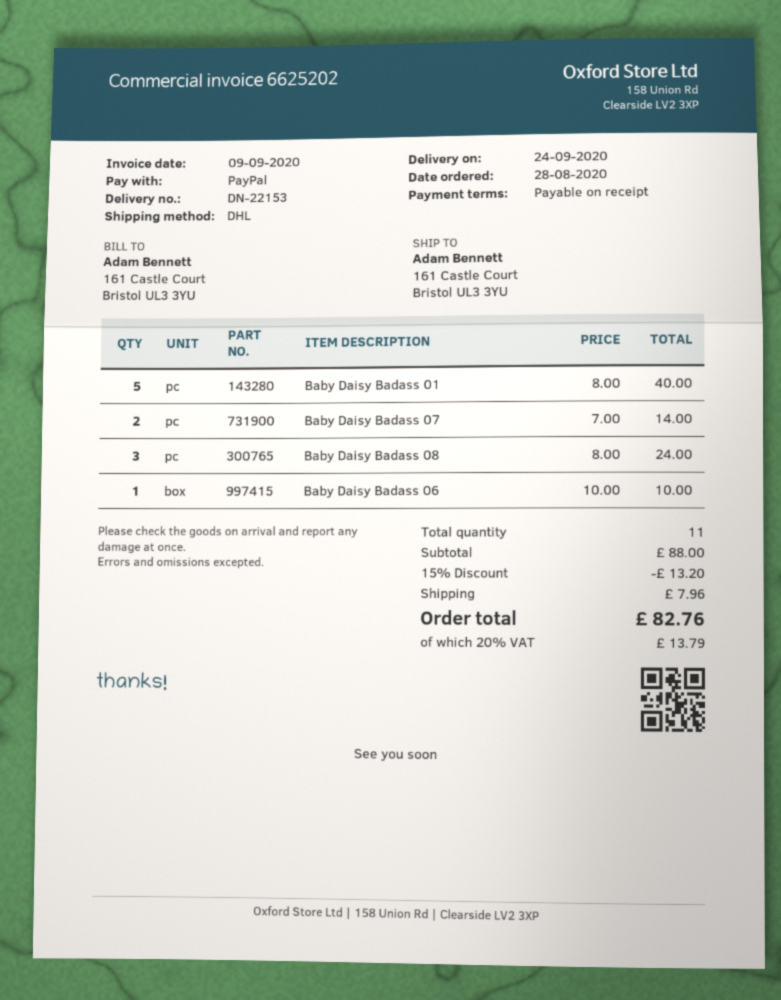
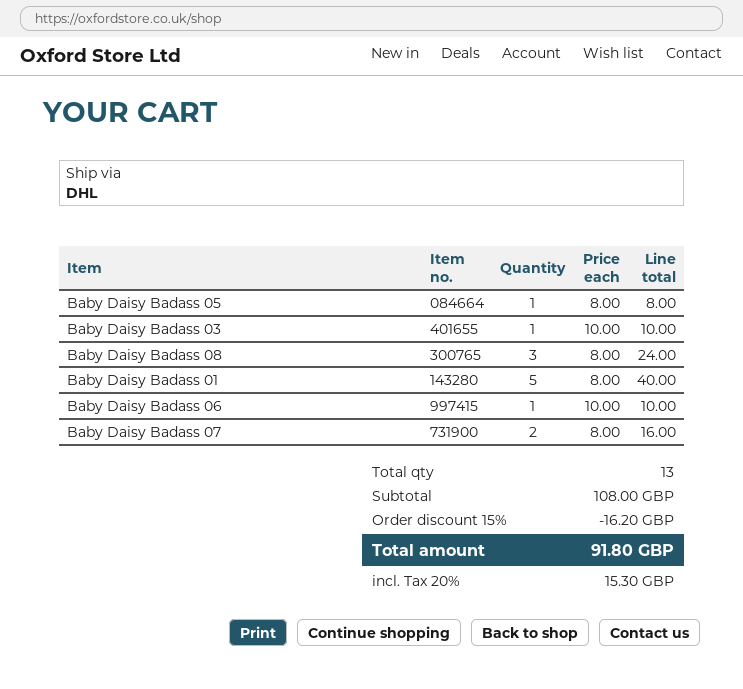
Baby Daisy Badass 07: 2 x 7.00 = 14.00 -> 2 x 8.00 = 16.00
Baby Daisy Badass 05: none -> 1 x 8.00 = 8.00
Baby Daisy Badass 03: none -> 1 x 10.00 = 10.00
total quantity: 11 -> 13
subtotal: 88.00 -> 108.00
discount: 15% = 13.20 -> 15% = 16.20
shipping: 7.96 -> none
tax: 20% = 13.79 -> 20% = 15.30
total: 82.76 -> 91.80

